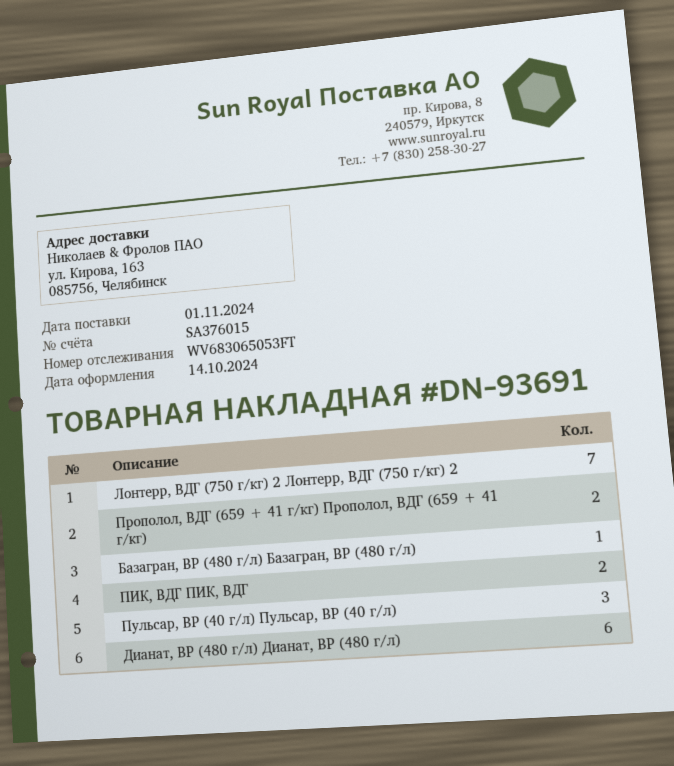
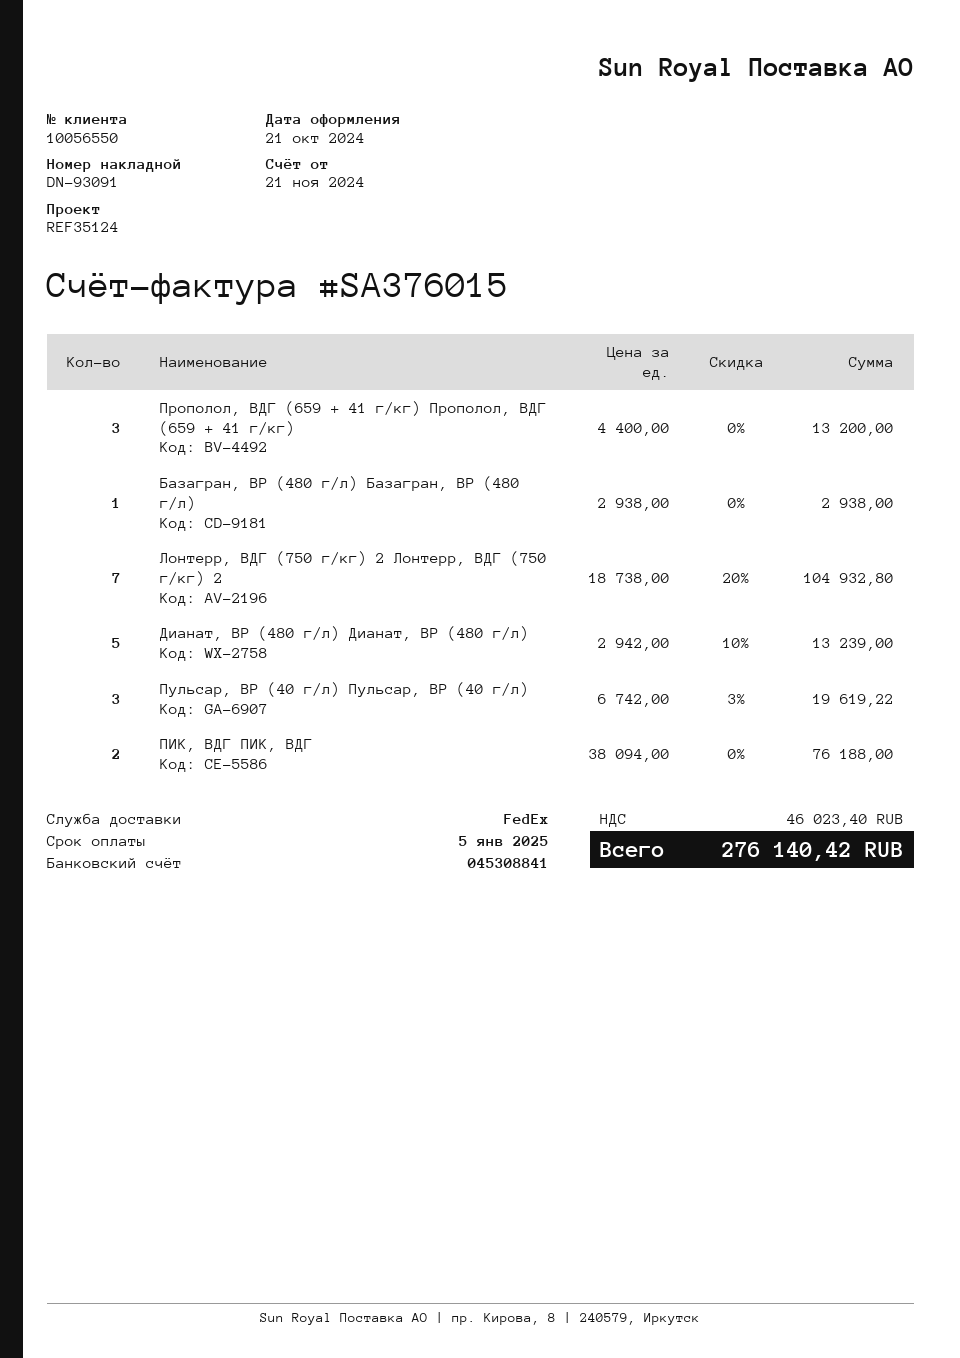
order date: 2024-10-14 -> 2024-10-21
delivery note number: DN-93691 -> DN-93091
Прополол, ВДГ (659 + 41 г/кг) Прополол, ВДГ (659 + 41 г/кг): 2 -> 3
Дианат, ВР (480 г/л) Дианат, ВР (480 г/л): 6 -> 5

